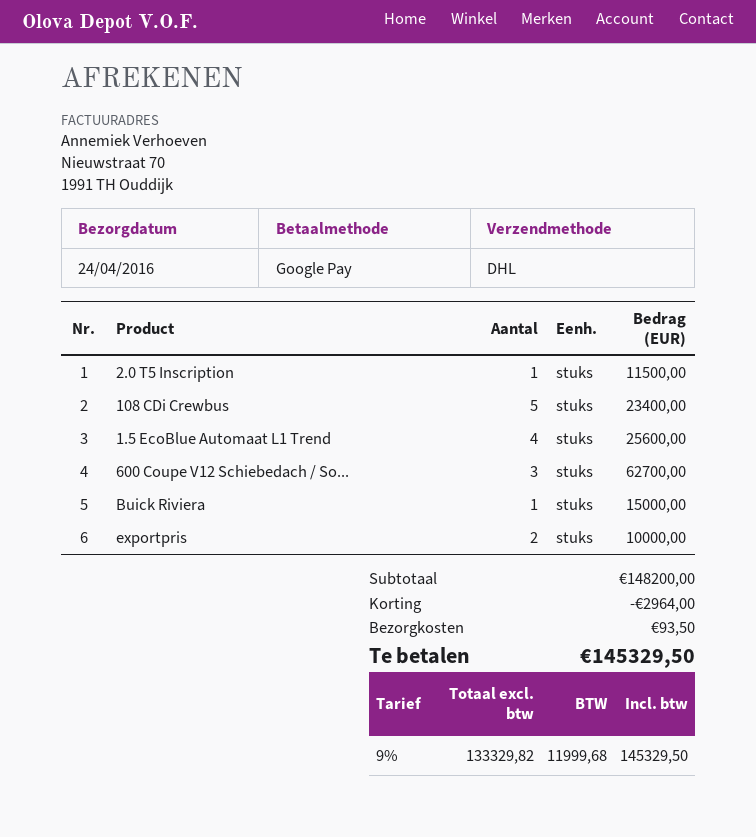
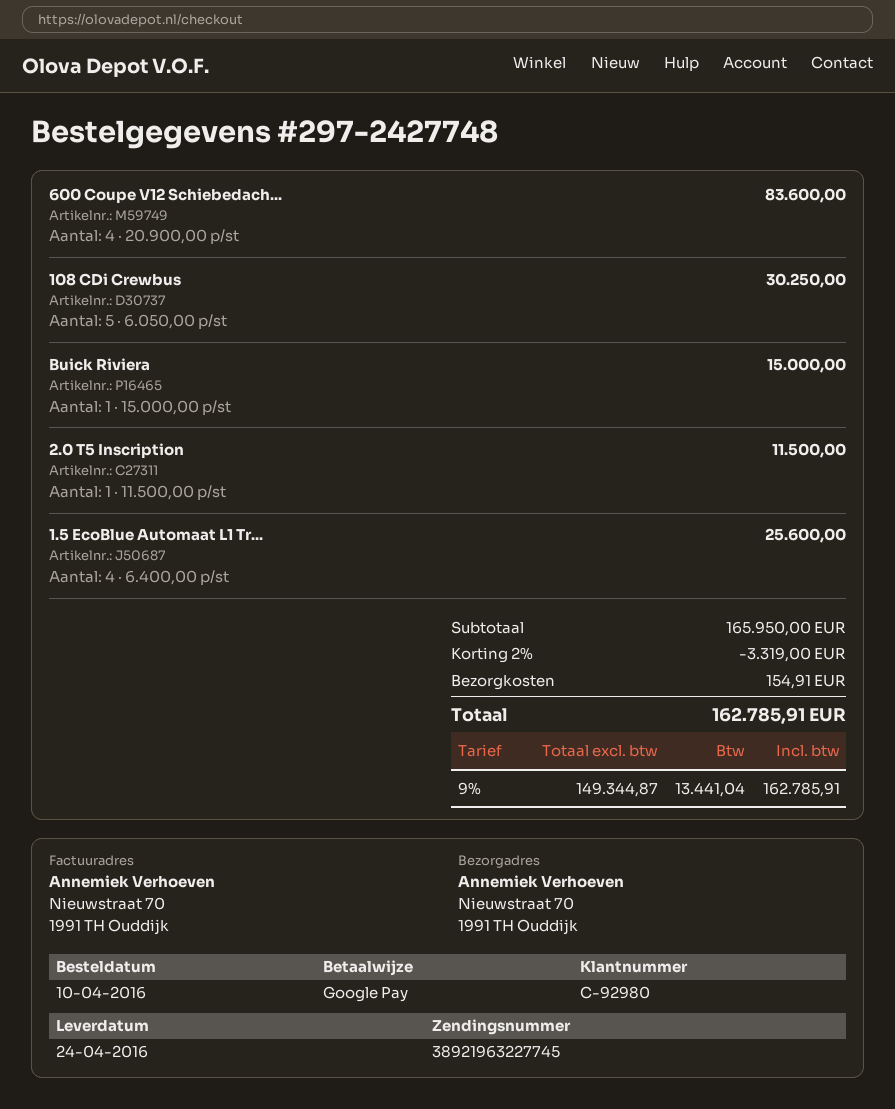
108 CDi Crewbus: 5 for 23400.00 -> 5 for 30250.00
600 Coupe V12 Schiebedach / So...: 3 for 62700.00 -> 4 for 83600.00
exportpris: 2 for 10000.00 -> none
subtotal: 148200.00 -> 165950.00
discount: 2964.00 -> 3319.00
shipping: 93.50 -> 154.91
net: 133329.82 -> 149344.87
tax: 9% = 11999.68 -> 9% = 13441.04
total: 145329.50 -> 162785.91

